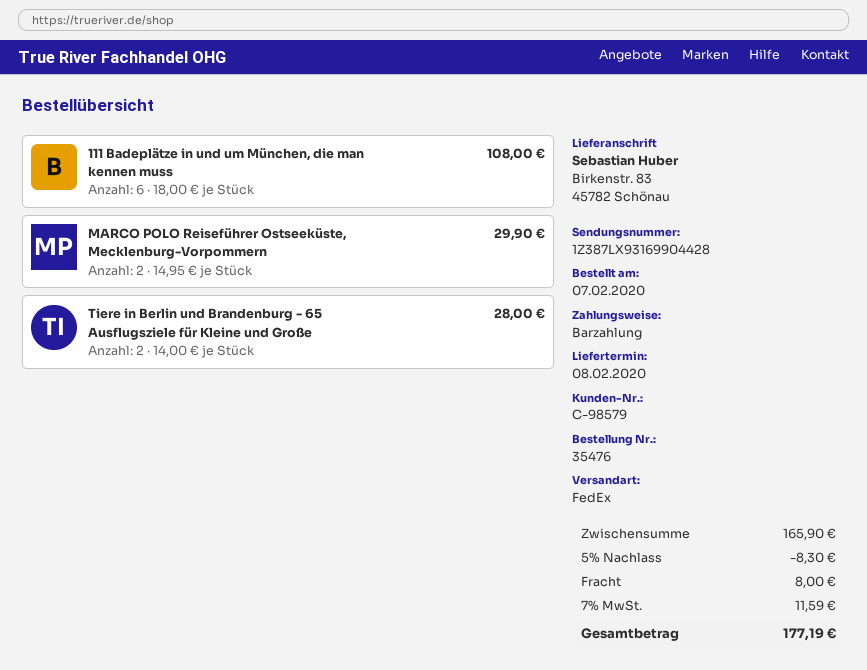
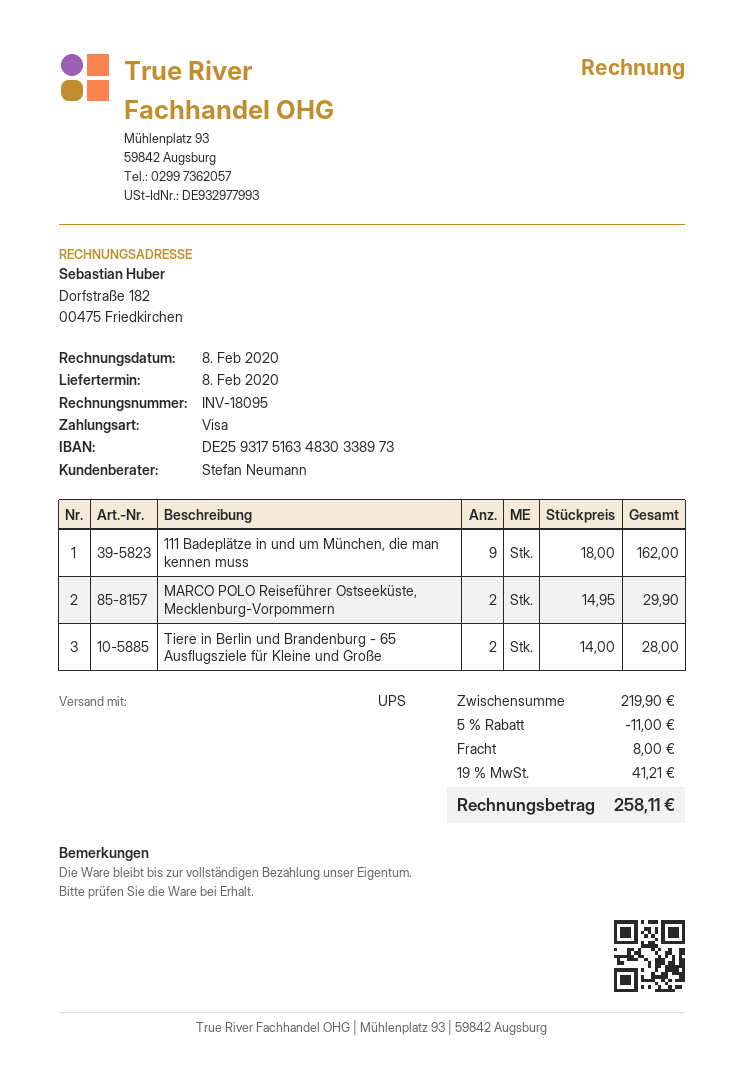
payment method: cash -> Visa
shipping method: FedEx -> UPS
111 Badeplätze in und um München, die man kennen muss: 6 x 18.00 = 108.00 -> 9 x 18.00 = 162.00
subtotal: 165.90 -> 219.90
discount: 5% = 8.30 -> 5% = 11.00
tax: 7% = 11.59 -> 19% = 41.21
total: 177.19 -> 258.11

